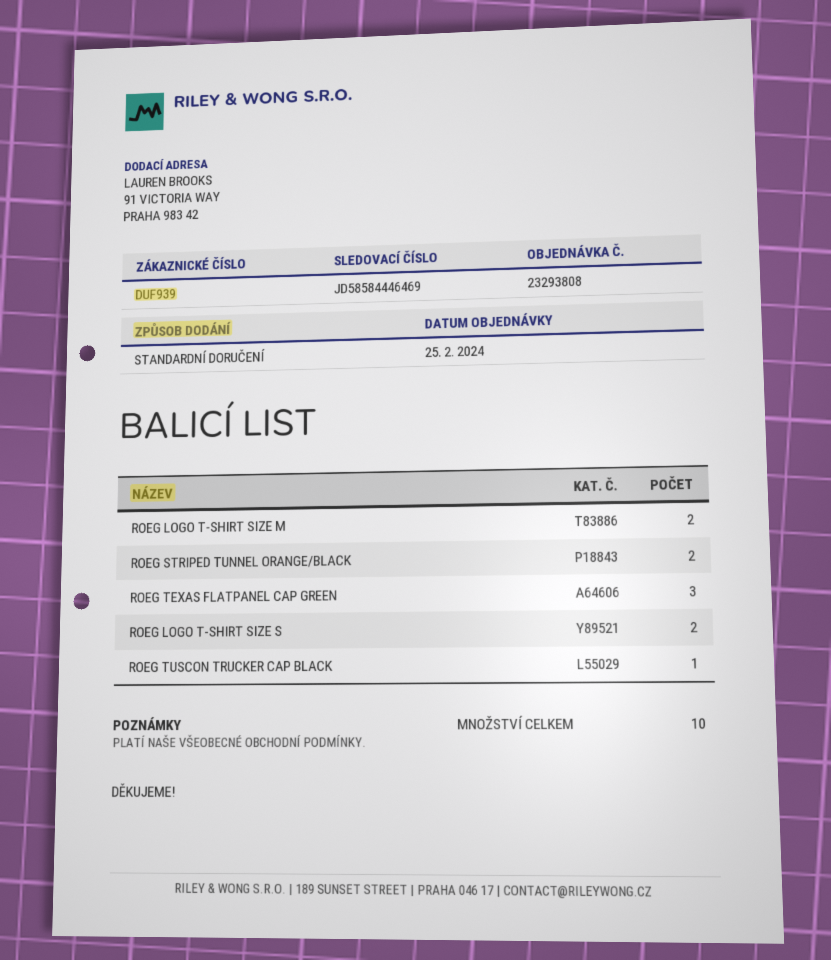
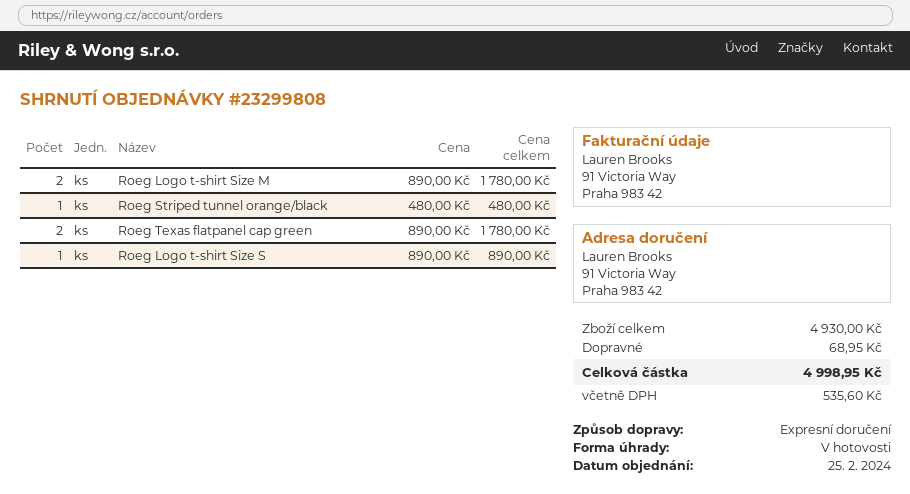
order number: 23293808 -> 23299808
shipping method: standard -> express
ROEG STRIPED TUNNEL ORANGE/BLACK: 2 -> 1
ROEG TEXAS FLATPANEL CAP GREEN: 3 -> 2
ROEG LOGO T-SHIRT SIZE S: 2 -> 1
ROEG TUSCON TRUCKER CAP BLACK: 1 -> none

